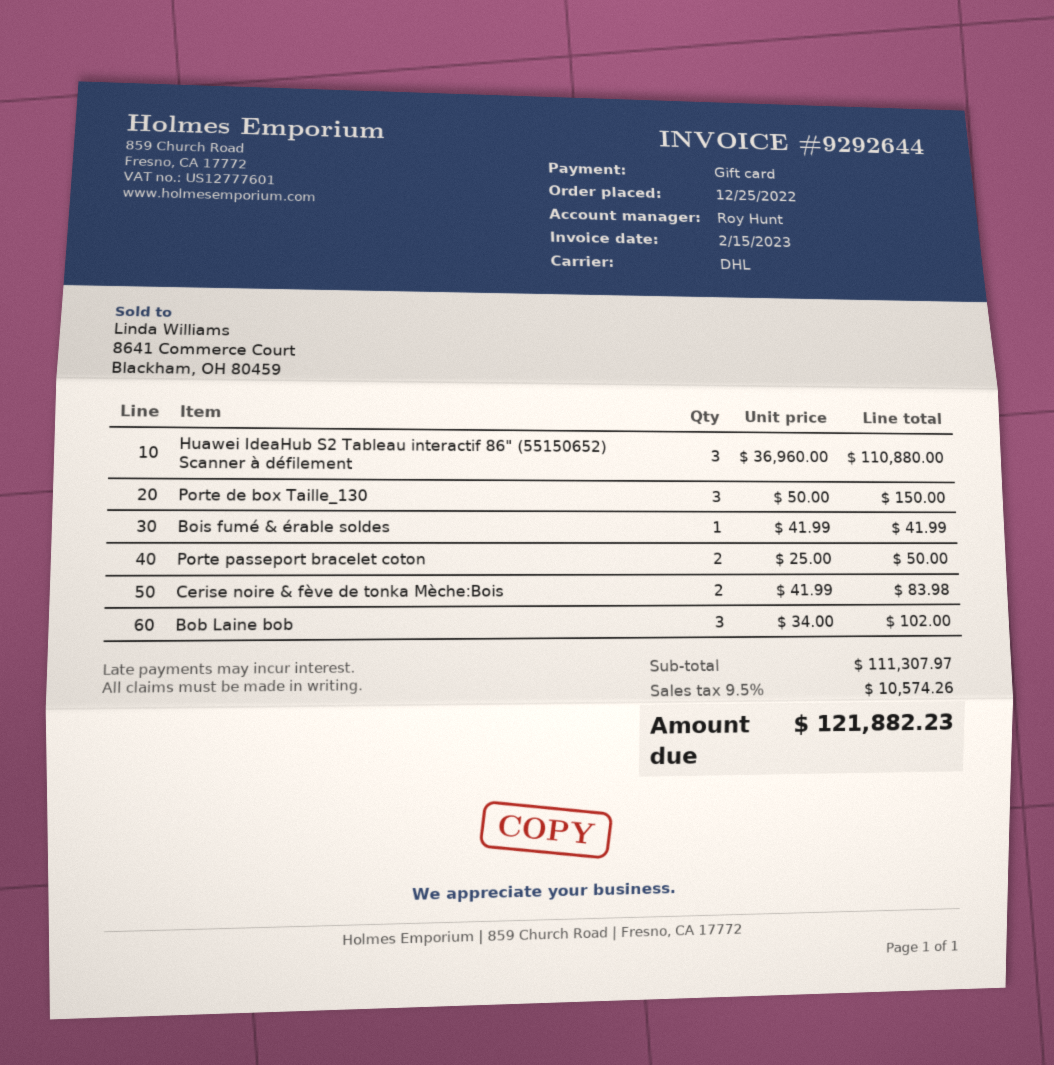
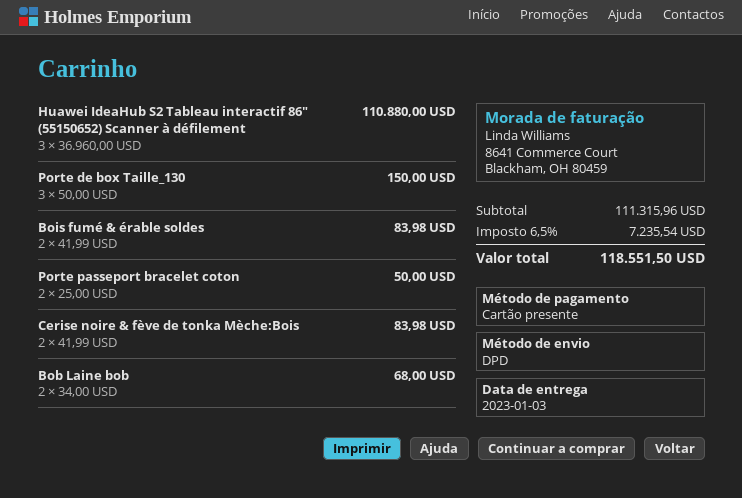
shipping method: DHL -> DPD
Bois fumé & érable soldes: 1 x 41.99 = 41.99 -> 2 x 41.99 = 83.98
Bob Laine bob: 3 x 34.00 = 102.00 -> 2 x 34.00 = 68.00
subtotal: 111307.97 -> 111315.96
tax: 9.5% = 10574.26 -> 6.5% = 7235.54
total: 121882.23 -> 118551.50

